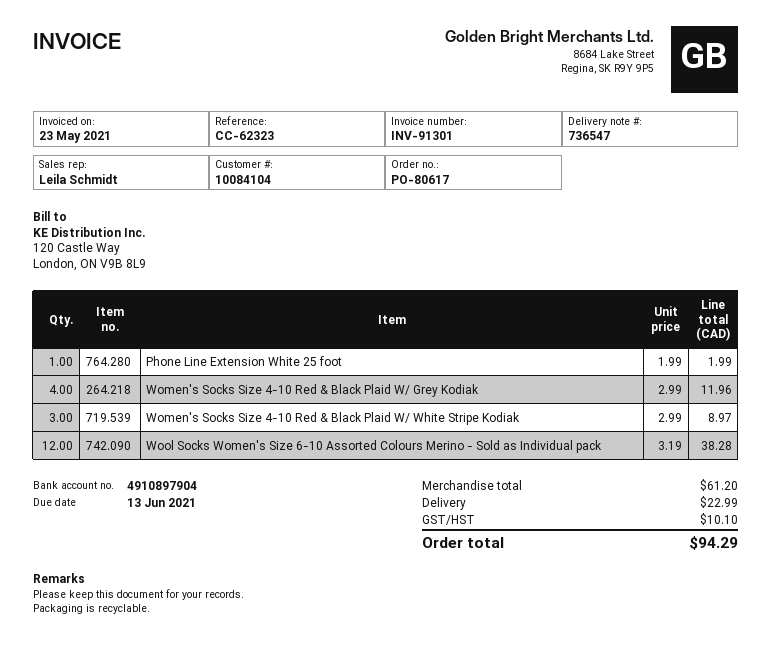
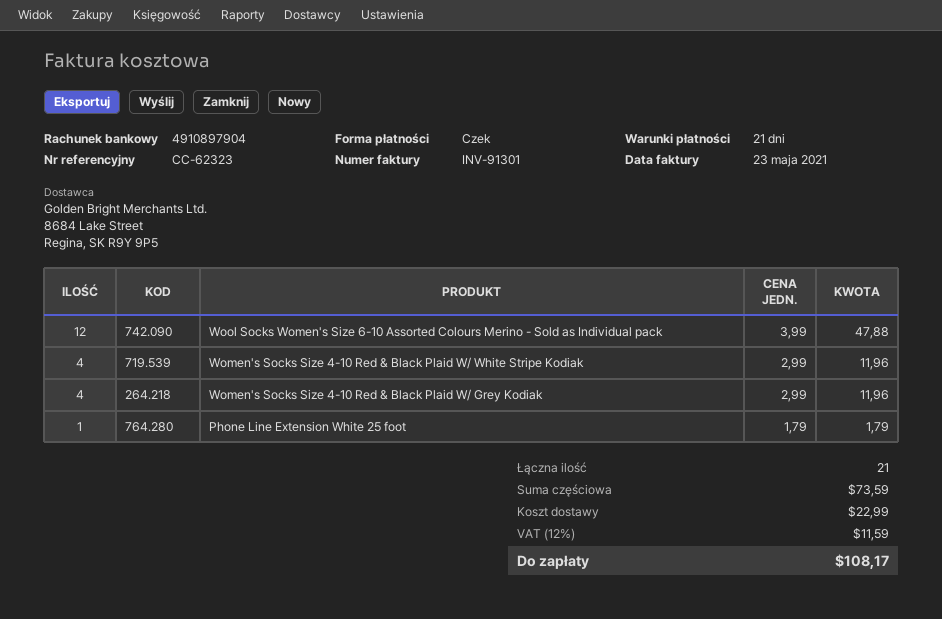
Phone Line Extension White 25 foot: 1 x 1.99 = 1.99 -> 1 x 1.79 = 1.79
Women's Socks Size 4-10 Red & Black Plaid W/ White Stripe Kodiak: 3 x 2.99 = 8.97 -> 4 x 2.99 = 11.96
Wool Socks Women's Size 6-10 Assorted Colours Merino - Sold as Individual pack: 12 x 3.19 = 38.28 -> 12 x 3.99 = 47.88
subtotal: 61.20 -> 73.59
tax: 10.10 -> 11.59
total: 94.29 -> 108.17

